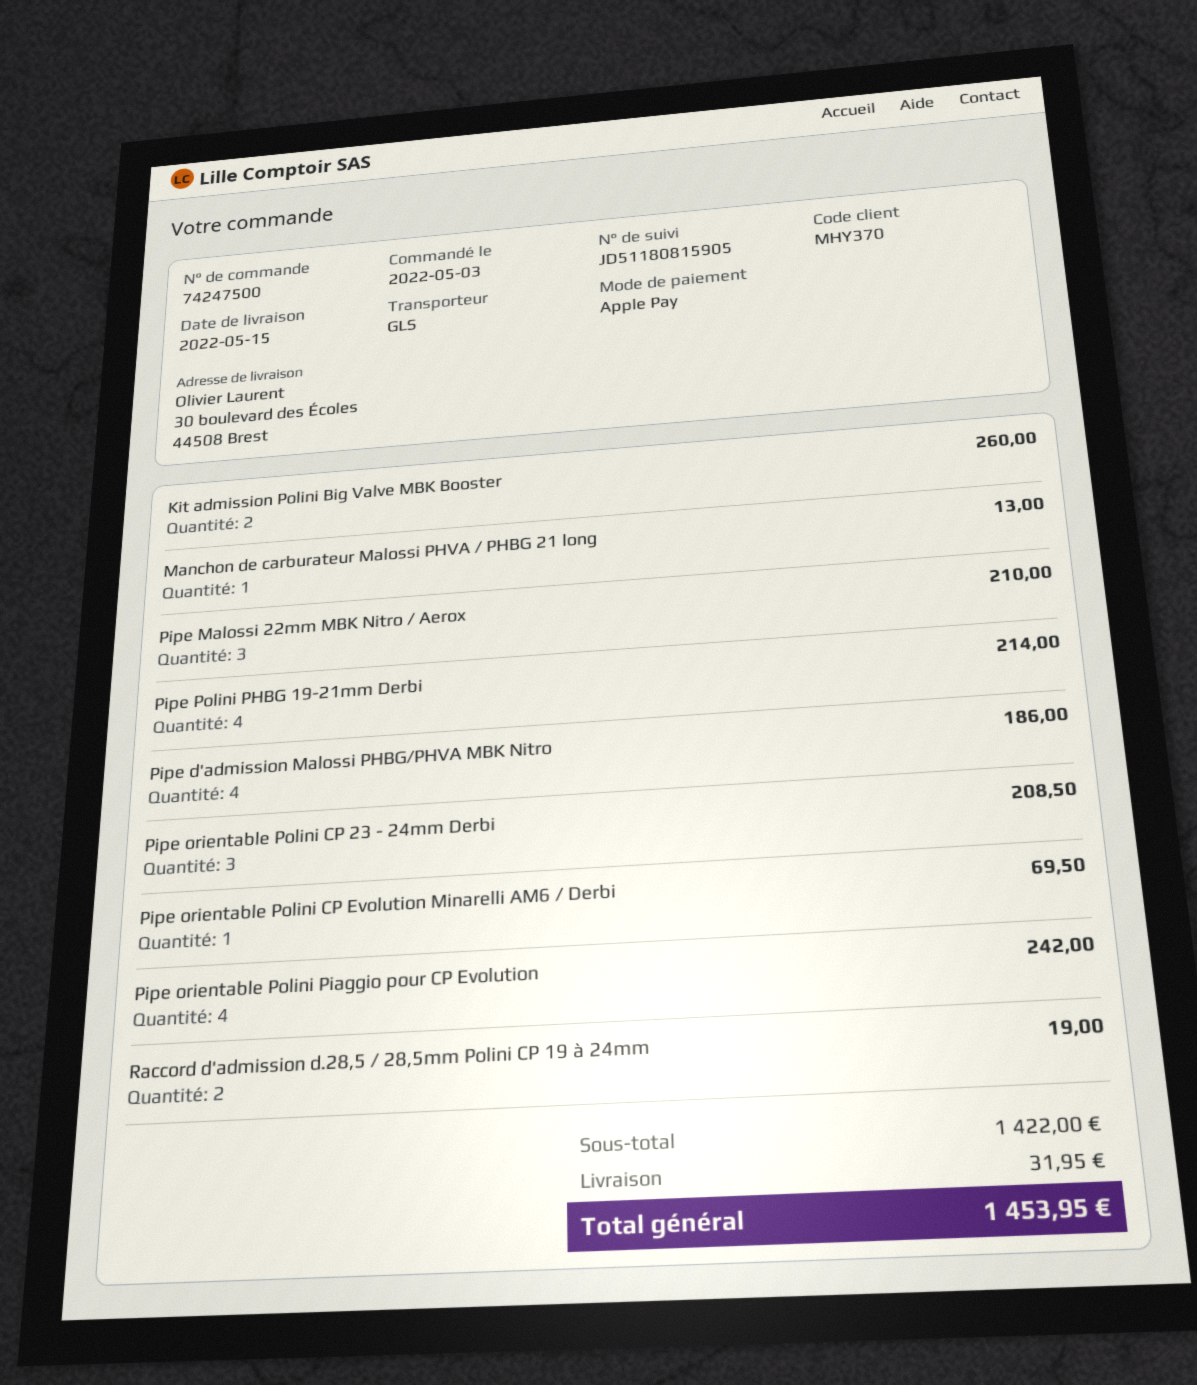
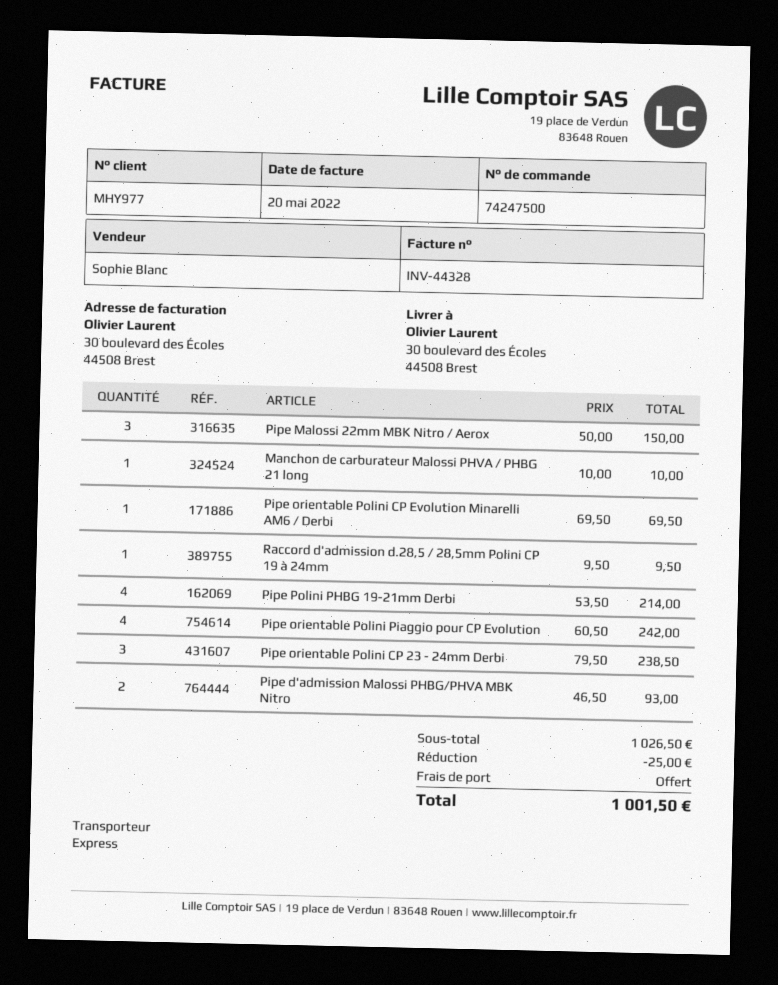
customer number: MHY370 -> MHY977
shipping method: GLS -> express
Kit admission Polini Big Valve MBK Booster: 2 for 260.00 -> none
Manchon de carburateur Malossi PHVA / PHBG 21 long: 1 for 13.00 -> 1 for 10.00
Pipe Malossi 22mm MBK Nitro / Aerox: 3 for 210.00 -> 3 for 150.00
Pipe d'admission Malossi PHBG/PHVA MBK Nitro: 4 for 186.00 -> 2 for 93.00
Pipe orientable Polini CP 23 - 24mm Derbi: 3 for 208.50 -> 3 for 238.50
Raccord d'admission d.28,5 / 28,5mm Polini CP 19 à 24mm: 2 for 19.00 -> 1 for 9.50
subtotal: 1422.00 -> 1026.50
discount: none -> 25.00
shipping: 31.95 -> 0.00
total: 1453.95 -> 1001.50

